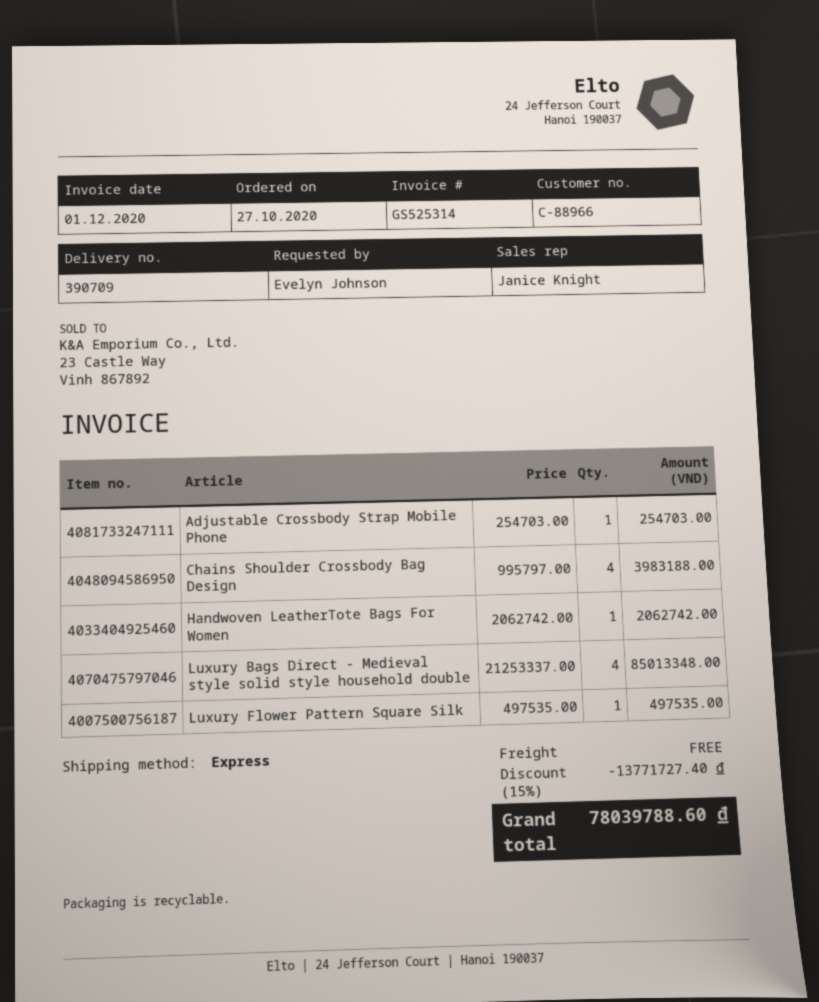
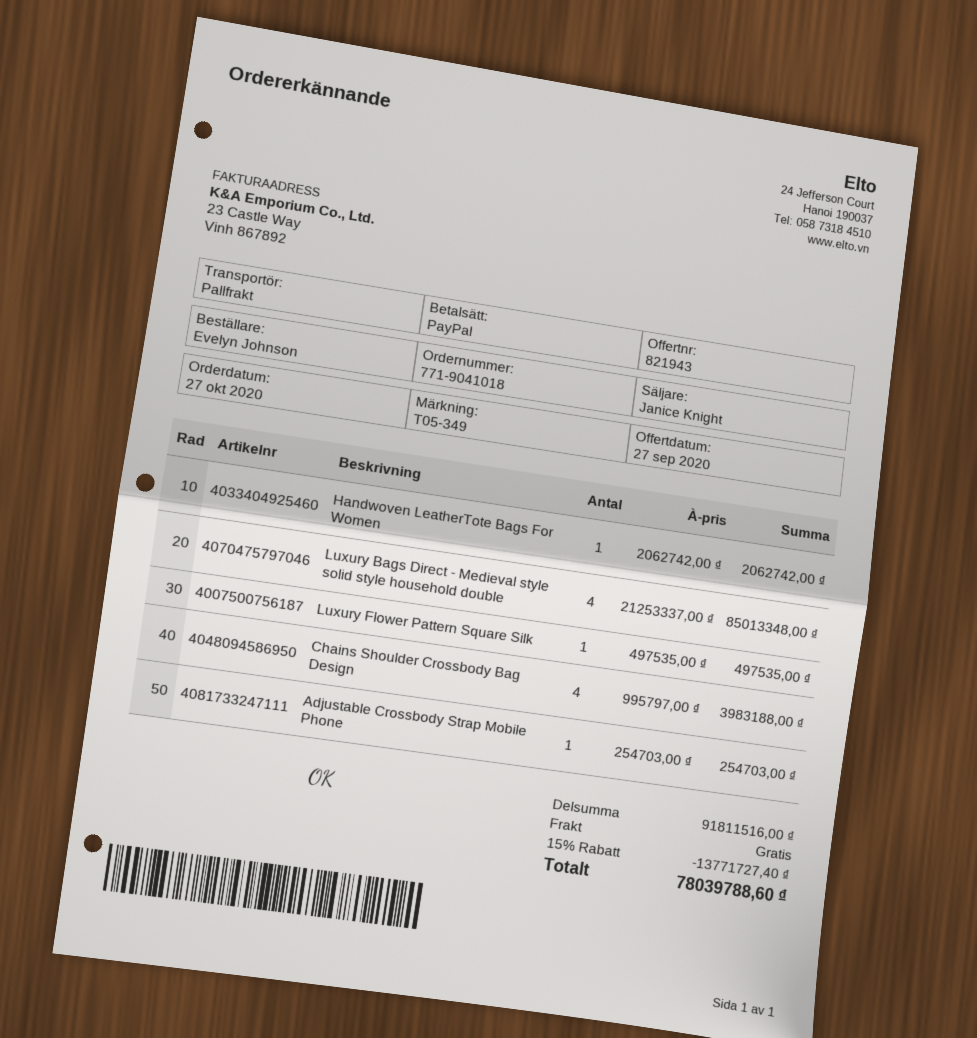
shipping method: express -> pallet freight

